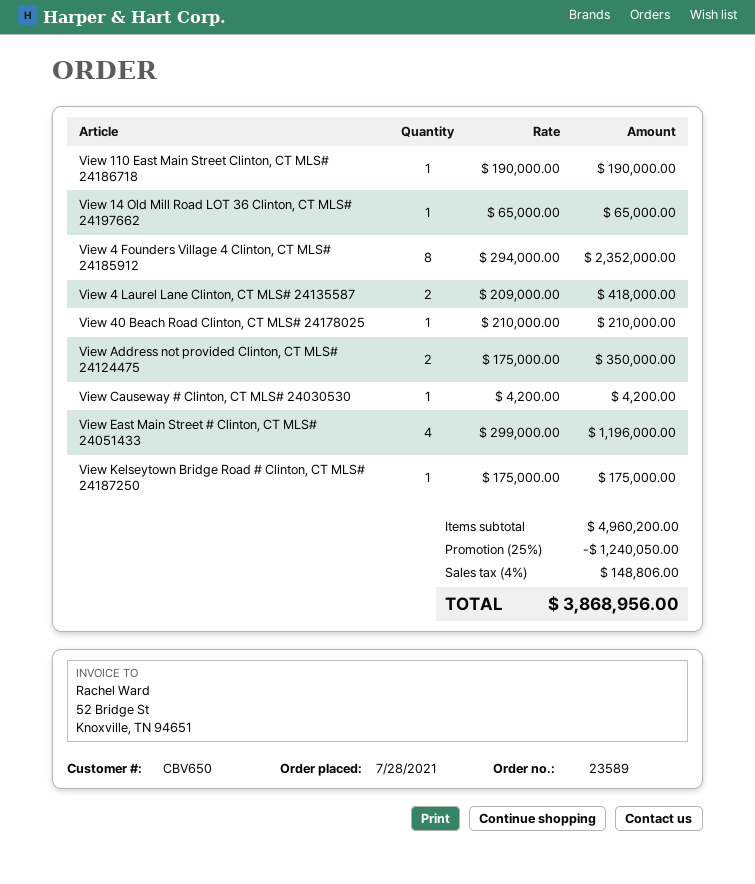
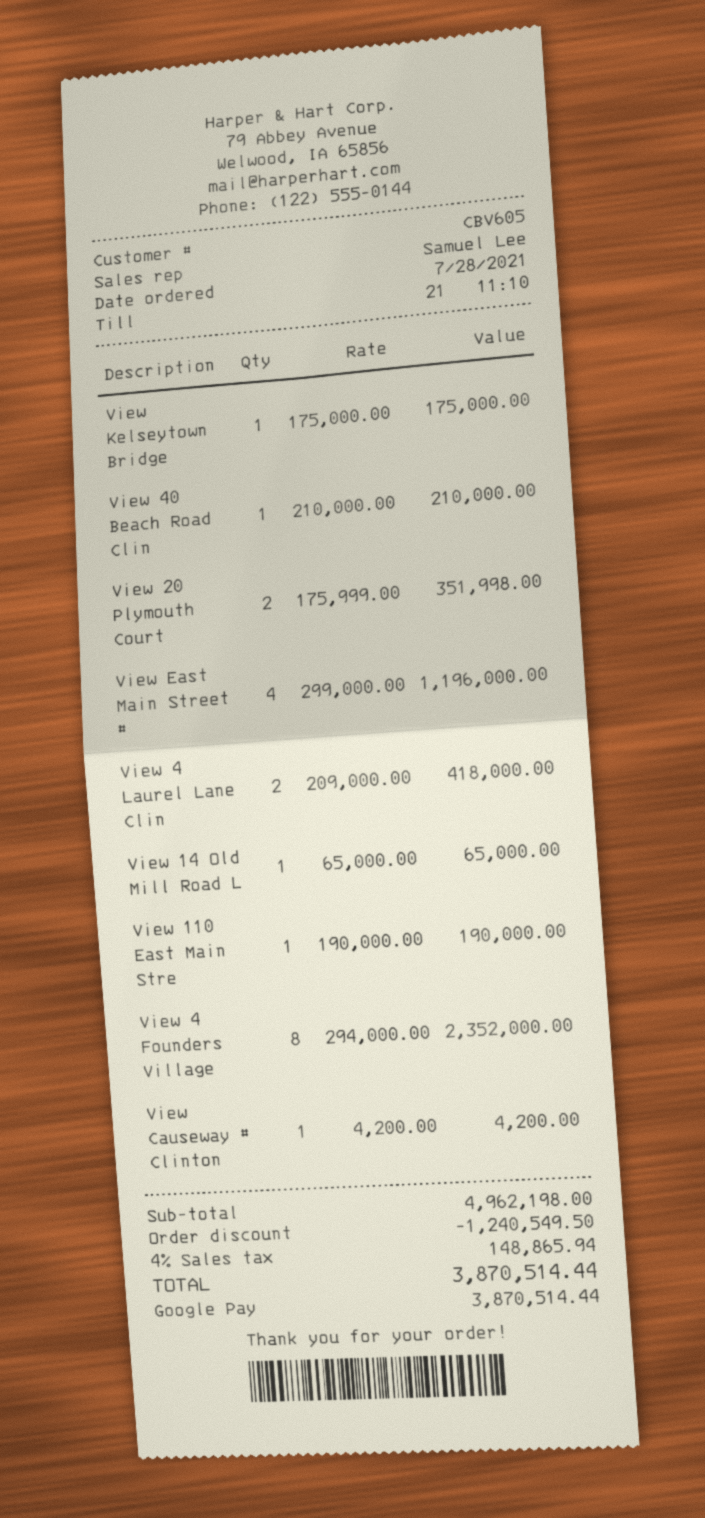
customer number: CBV650 -> CBV605
View Address not provided Clinton, CT MLS# 24124475: 2 x 175000.00 = 350000.00 -> none
View 20 Plymouth Court: none -> 2 x 175999.00 = 351998.00
subtotal: 4960200.00 -> 4962198.00
discount: 1240050.00 -> 1240549.50
tax: 4% = 148806.00 -> 4% = 148865.94
total: 3868956.00 -> 3870514.44

